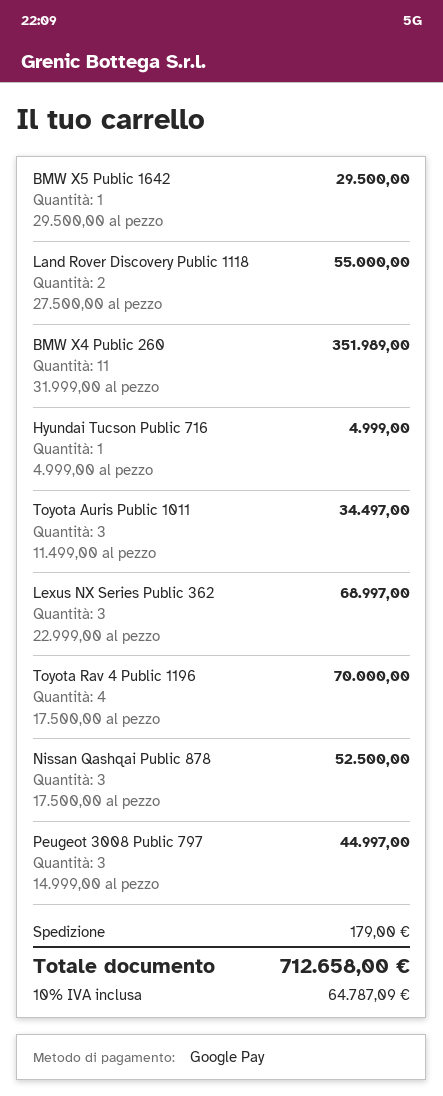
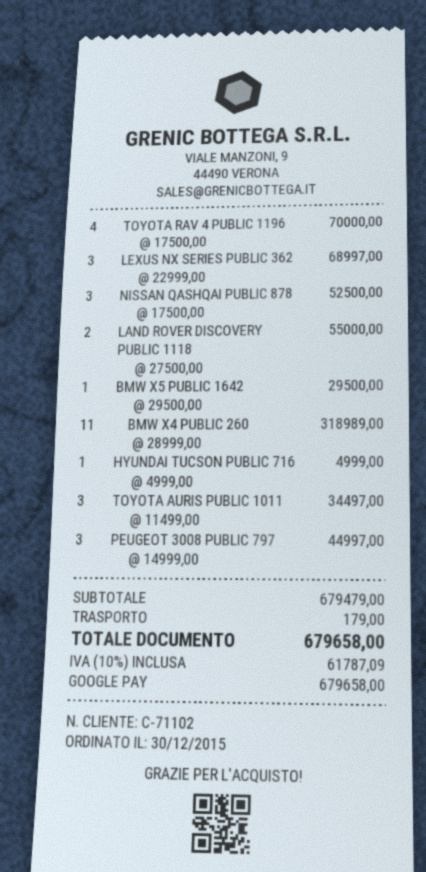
BMW X4 Public 260: 11 x 31999.00 = 351989.00 -> 11 x 28999.00 = 318989.00
tax: 10% = 64787.09 -> 10% = 61787.09
total: 712658.00 -> 679658.00

